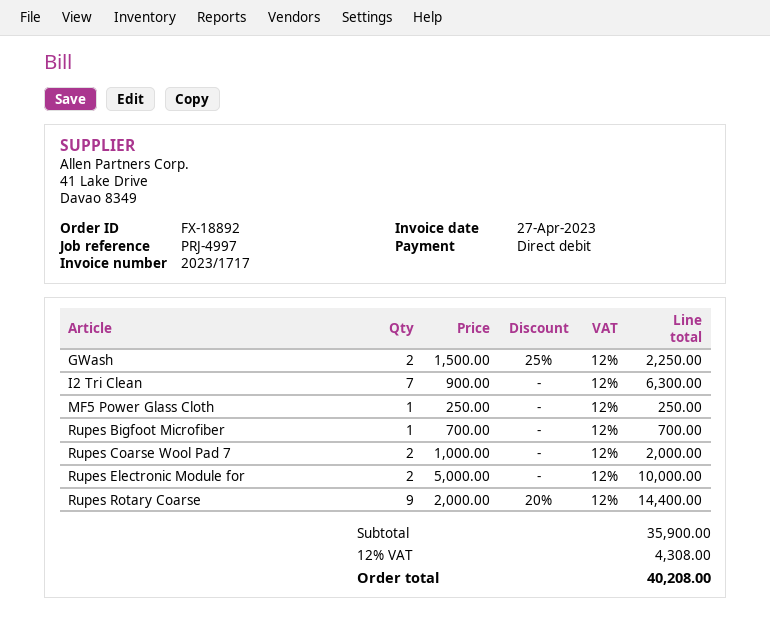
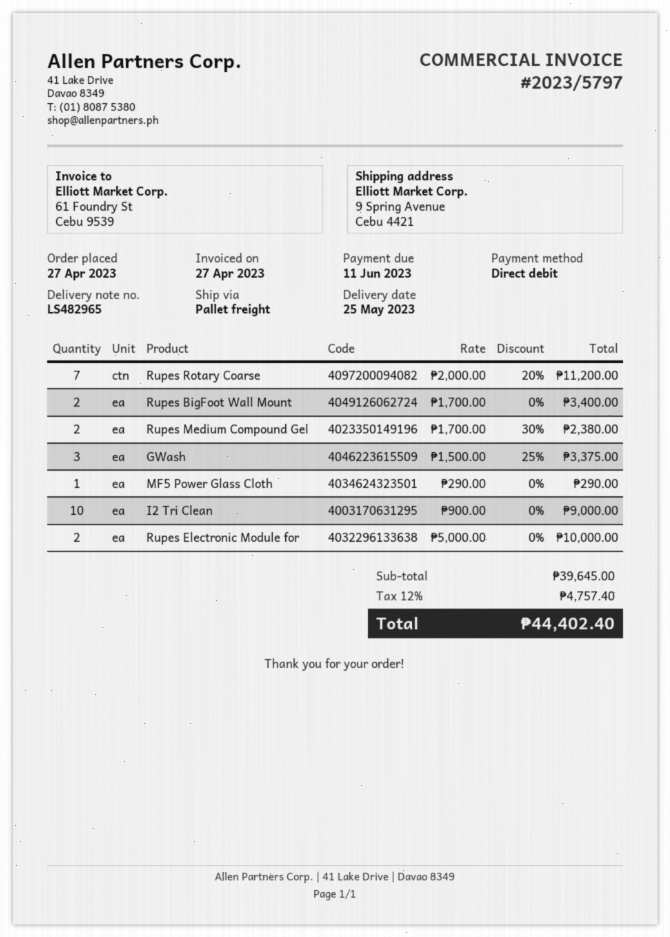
invoice number: 2023/1717 -> 2023/5797
GWash: 2 x 1500.00 - 25% = 2250.00 -> 3 x 1500.00 - 25% = 3375.00
I2 Tri Clean: 7 x 900.00 = 6300.00 -> 10 x 900.00 = 9000.00
MF5 Power Glass Cloth: 1 x 250.00 = 250.00 -> 1 x 290.00 = 290.00
Rupes Bigfoot Microfiber: 1 x 700.00 = 700.00 -> none
Rupes Coarse Wool Pad 7: 2 x 1000.00 = 2000.00 -> none
Rupes Rotary Coarse: 9 x 2000.00 - 20% = 14400.00 -> 7 x 2000.00 - 20% = 11200.00
Rupes BigFoot Wall Mount: none -> 2 x 1700.00 = 3400.00
Rupes Medium Compound Gel: none -> 2 x 1700.00 - 30% = 2380.00
subtotal: 35900.00 -> 39645.00
tax: 12% = 4308.00 -> 12% = 4757.40
total: 40208.00 -> 44402.40

